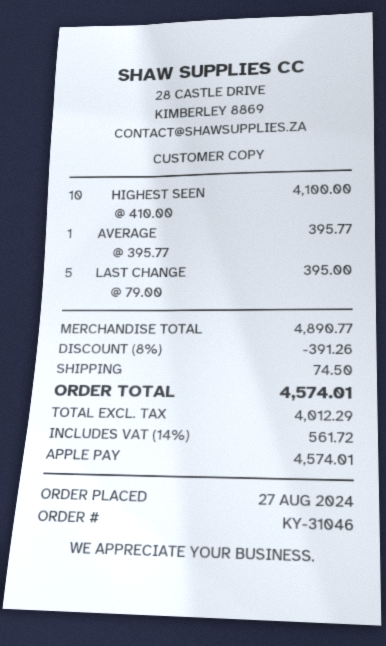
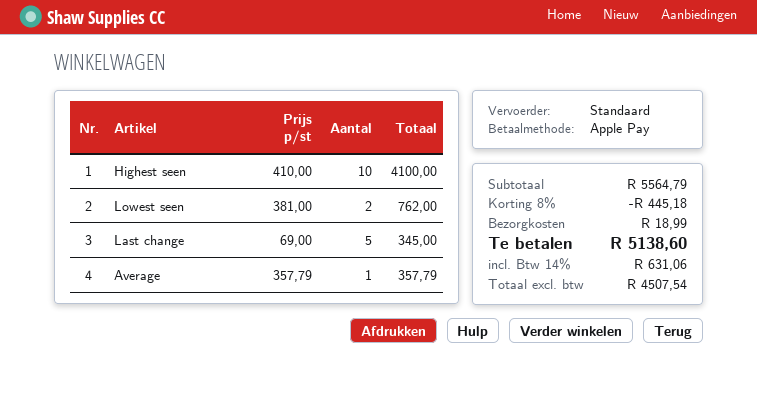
AVERAGE: 1 x 395.77 = 395.77 -> 1 x 357.79 = 357.79
LAST CHANGE: 5 x 79.00 = 395.00 -> 5 x 69.00 = 345.00
Lowest seen: none -> 2 x 381.00 = 762.00
subtotal: 4890.77 -> 5564.79
discount: 8% = 391.26 -> 8% = 445.18
shipping: 74.50 -> 18.99
net: 4012.29 -> 4507.54
tax: 14% = 561.72 -> 14% = 631.06
total: 4574.01 -> 5138.60

